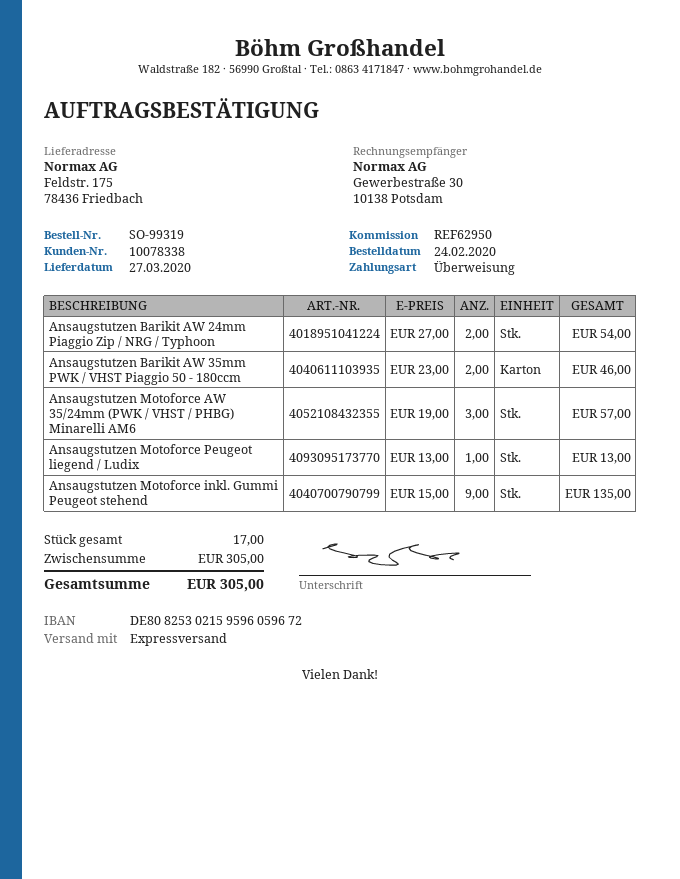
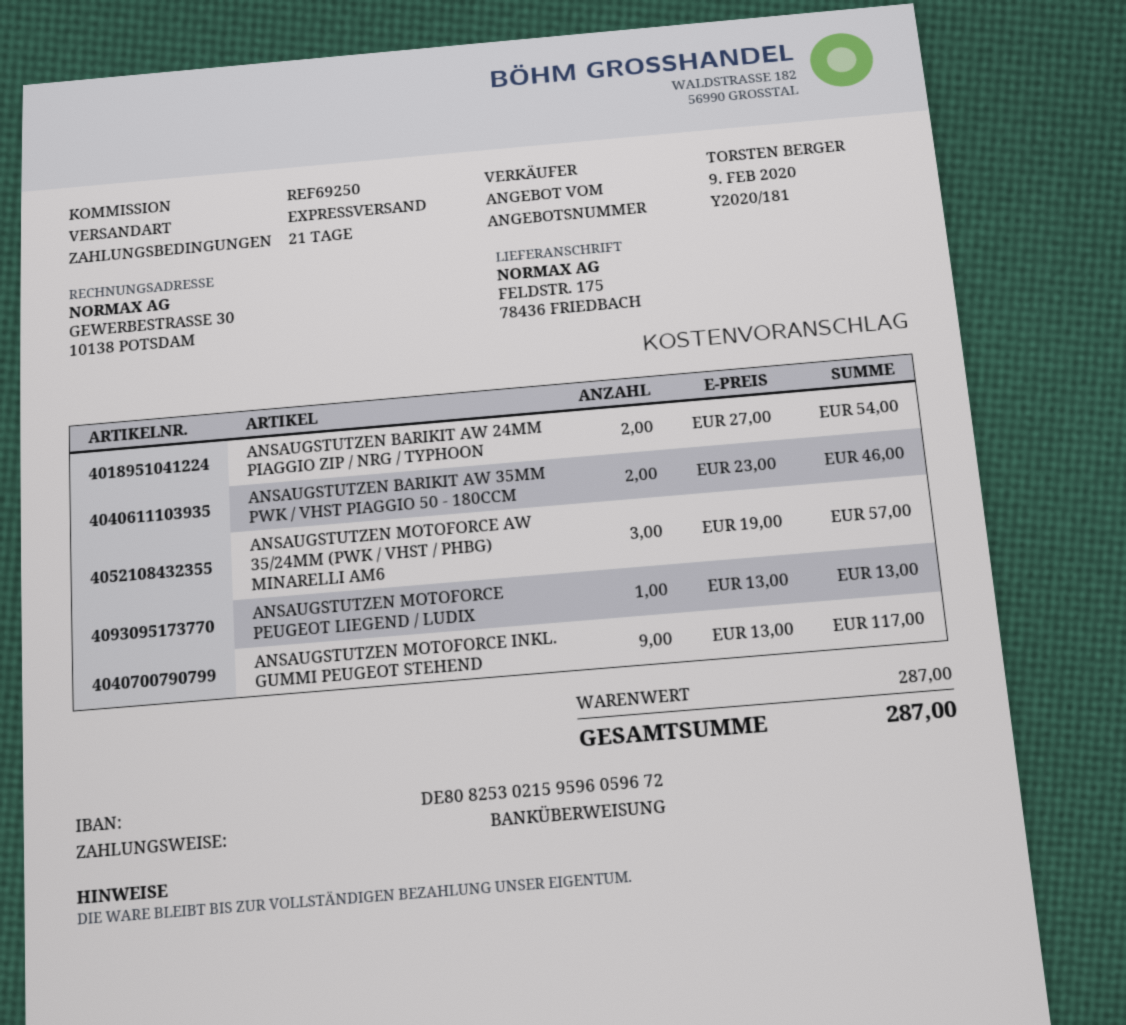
reference: REF62950 -> REF69250
Ansaugstutzen Motoforce inkl. Gummi Peugeot stehend: 9 x 15.00 = 135.00 -> 9 x 13.00 = 117.00
subtotal: 305.00 -> 287.00
total: 305.00 -> 287.00

